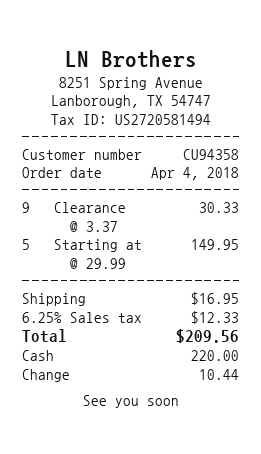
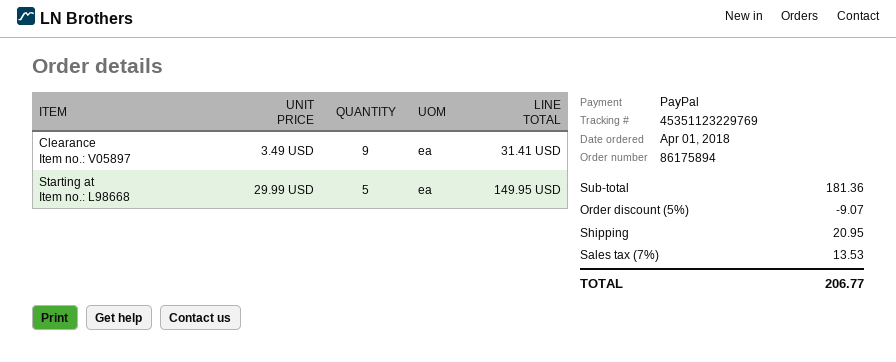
order date: 2018-04-04 -> 2018-04-01
payment method: cash -> PayPal
Clearance: 9 x 3.37 = 30.33 -> 9 x 3.49 = 31.41
discount: none -> 5% = 9.07
shipping: 16.95 -> 20.95
tax: 6.25% = 12.33 -> 7% = 13.53
total: 209.56 -> 206.77

